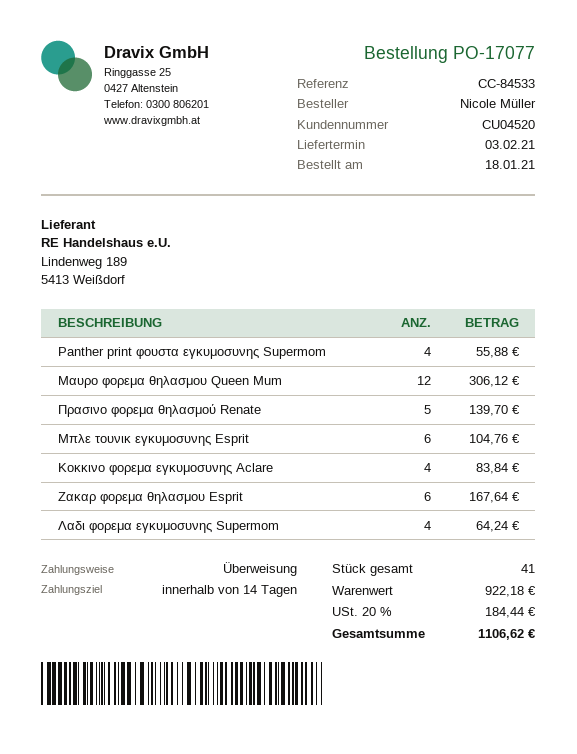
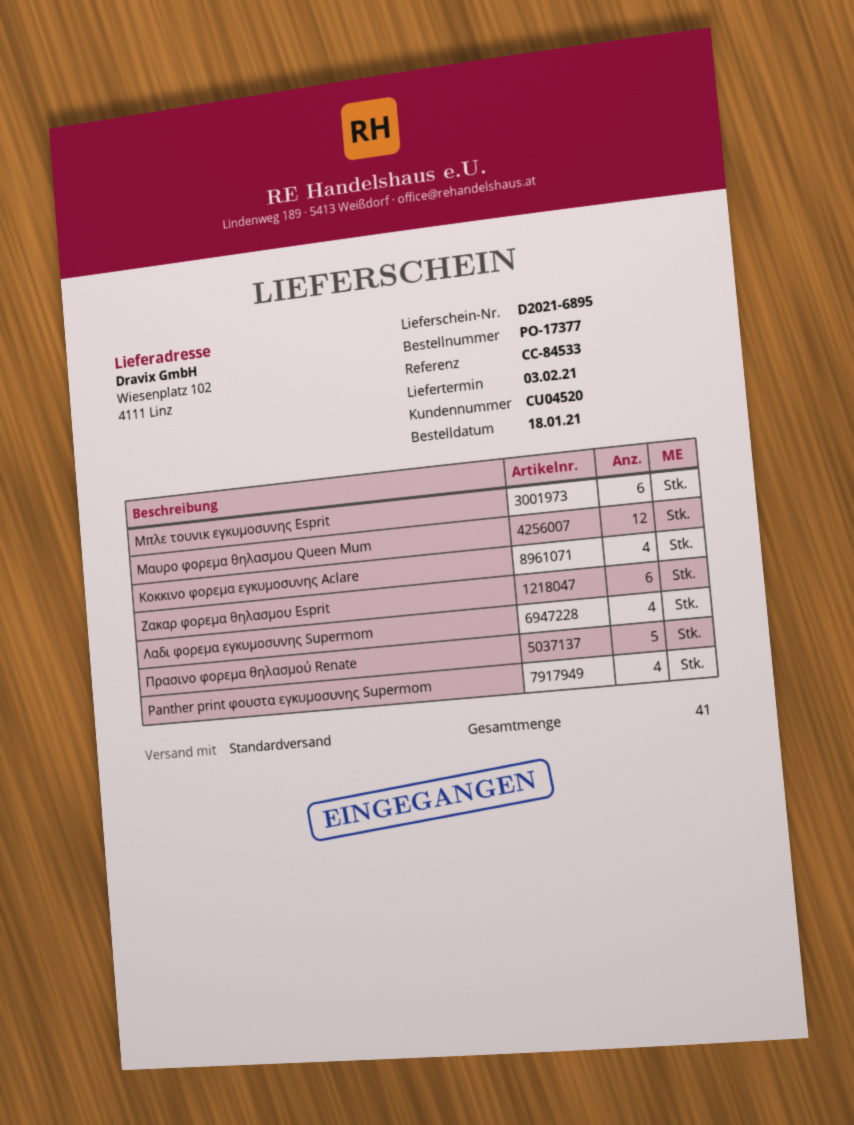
order number: PO-17077 -> PO-17377

